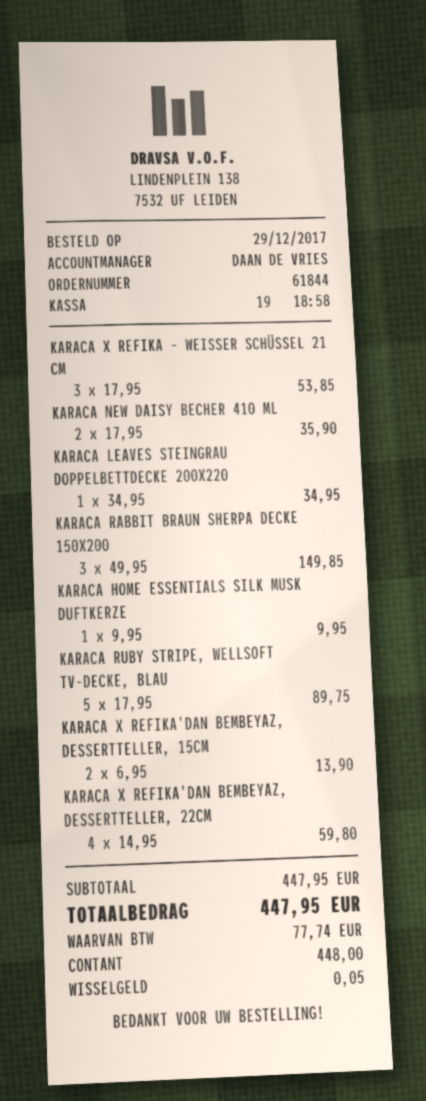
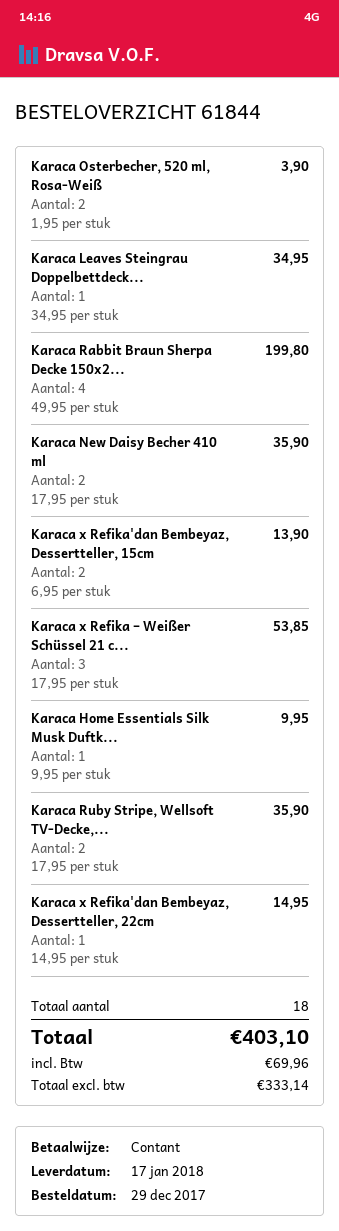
KARACA RABBIT BRAUN SHERPA DECKE 150X200: 3 x 49.95 = 149.85 -> 4 x 49.95 = 199.80
KARACA RUBY STRIPE, WELLSOFT TV-DECKE, BLAU: 5 x 17.95 = 89.75 -> 2 x 17.95 = 35.90
KARACA X REFIKA'DAN BEMBEYAZ, DESSERTTELLER, 22CM: 4 x 14.95 = 59.80 -> 1 x 14.95 = 14.95
Karaca Osterbecher, 520 ml, Rosa-Weiß: none -> 2 x 1.95 = 3.90
tax: 77.74 -> 69.96
total: 447.95 -> 403.10

